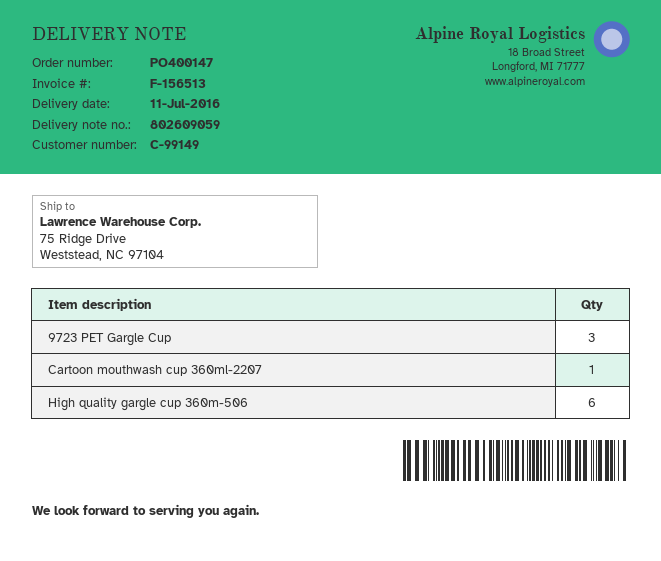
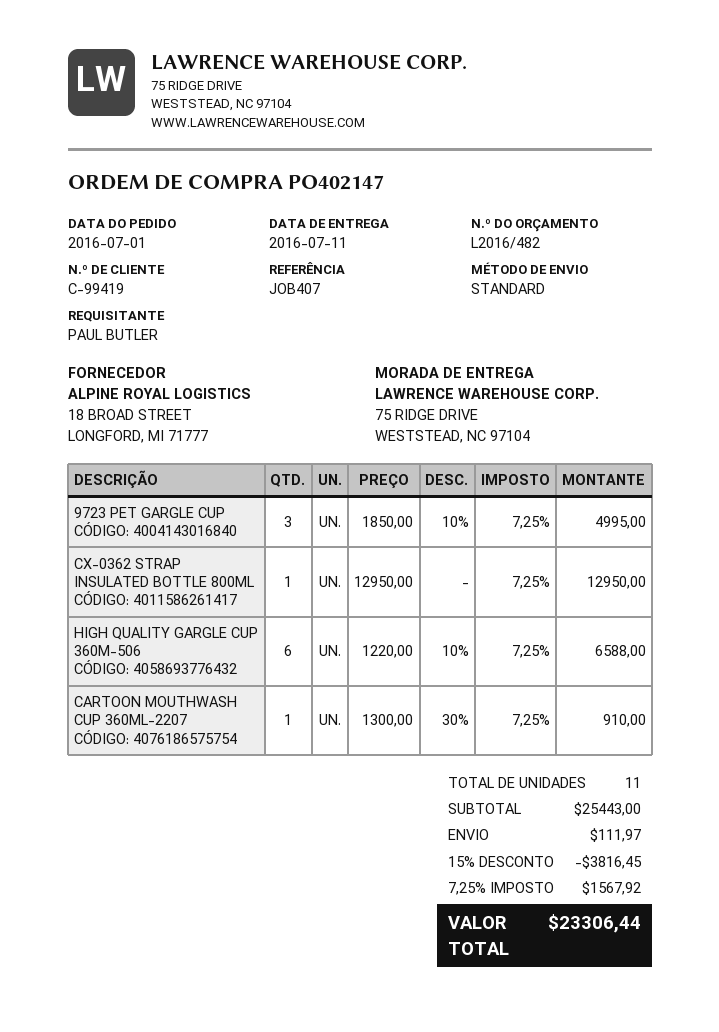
order number: PO400147 -> PO402147
customer number: C-99149 -> C-99419
CX-0362 STRAP INSULATED BOTTLE 800ML: none -> 1

